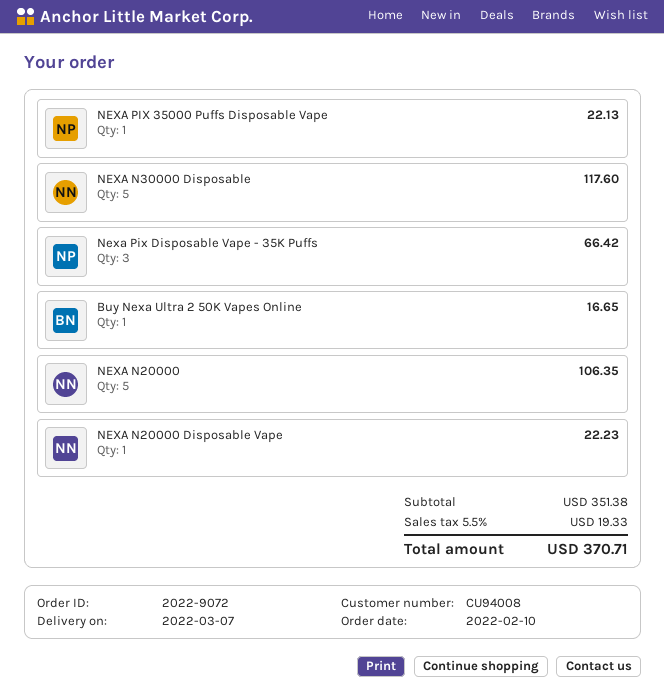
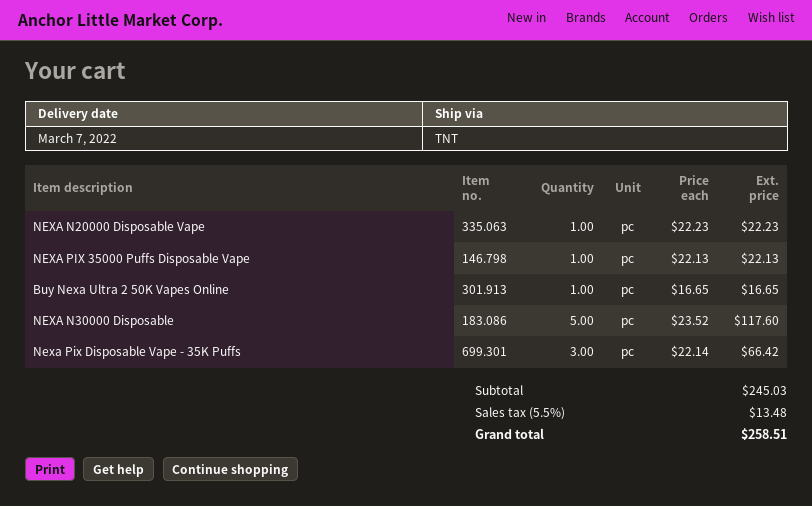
NEXA N20000: 5 for 106.35 -> none
subtotal: 351.38 -> 245.03
tax: 5.5% = 19.33 -> 5.5% = 13.48
total: 370.71 -> 258.51

